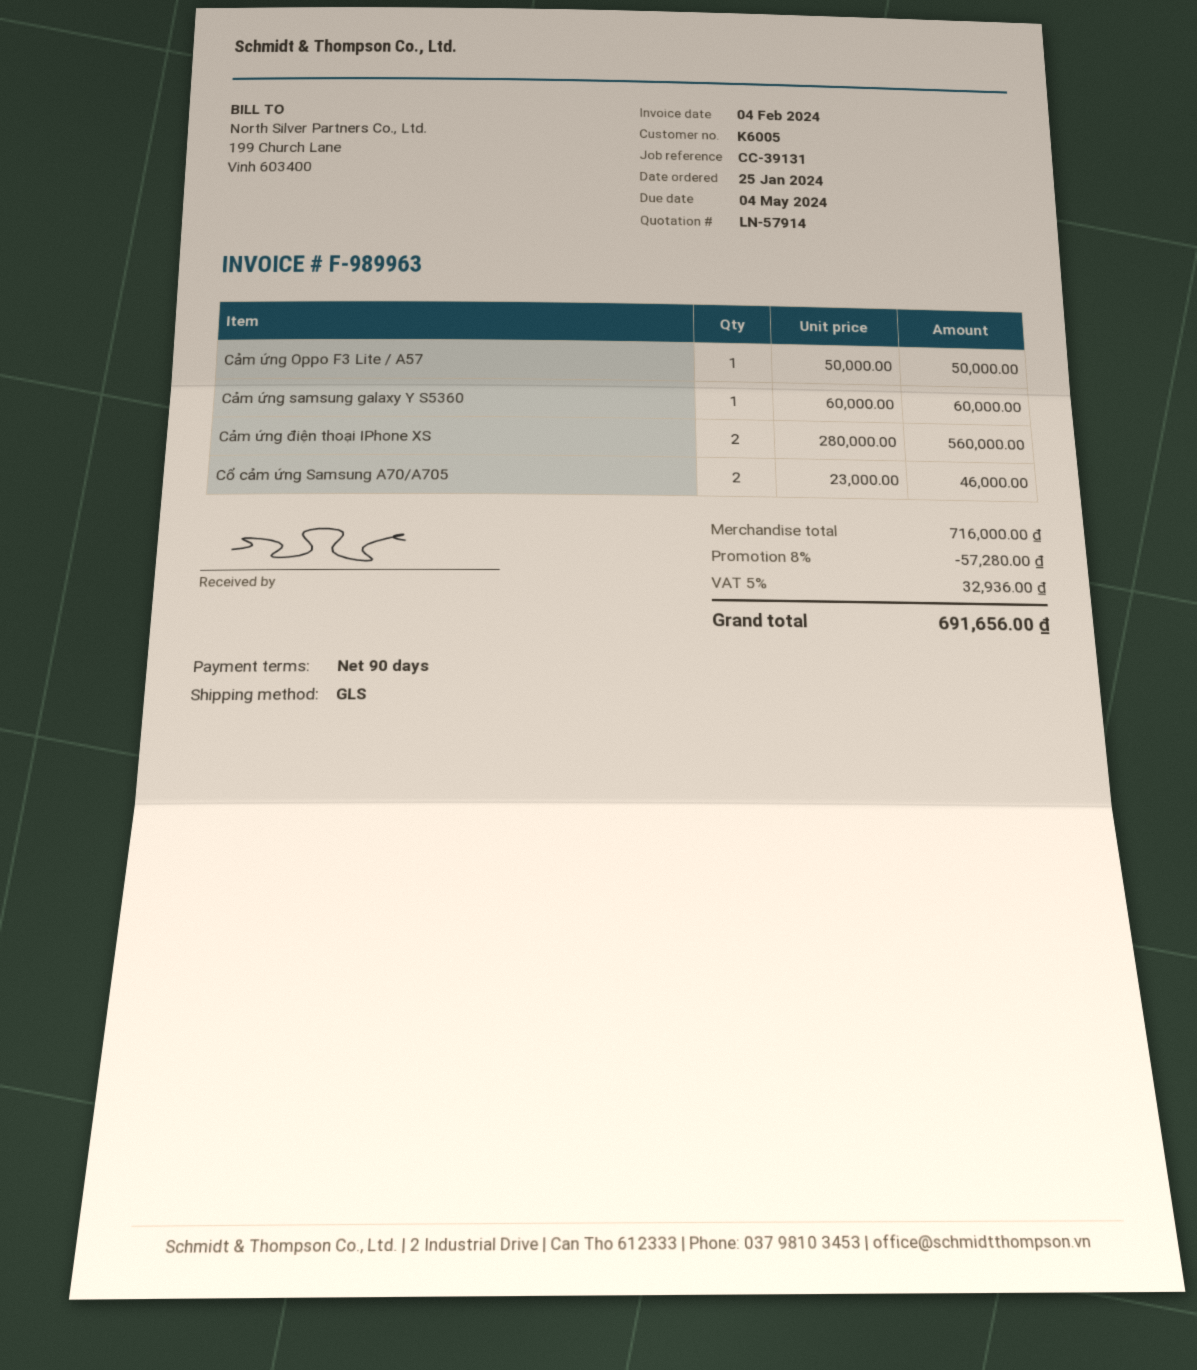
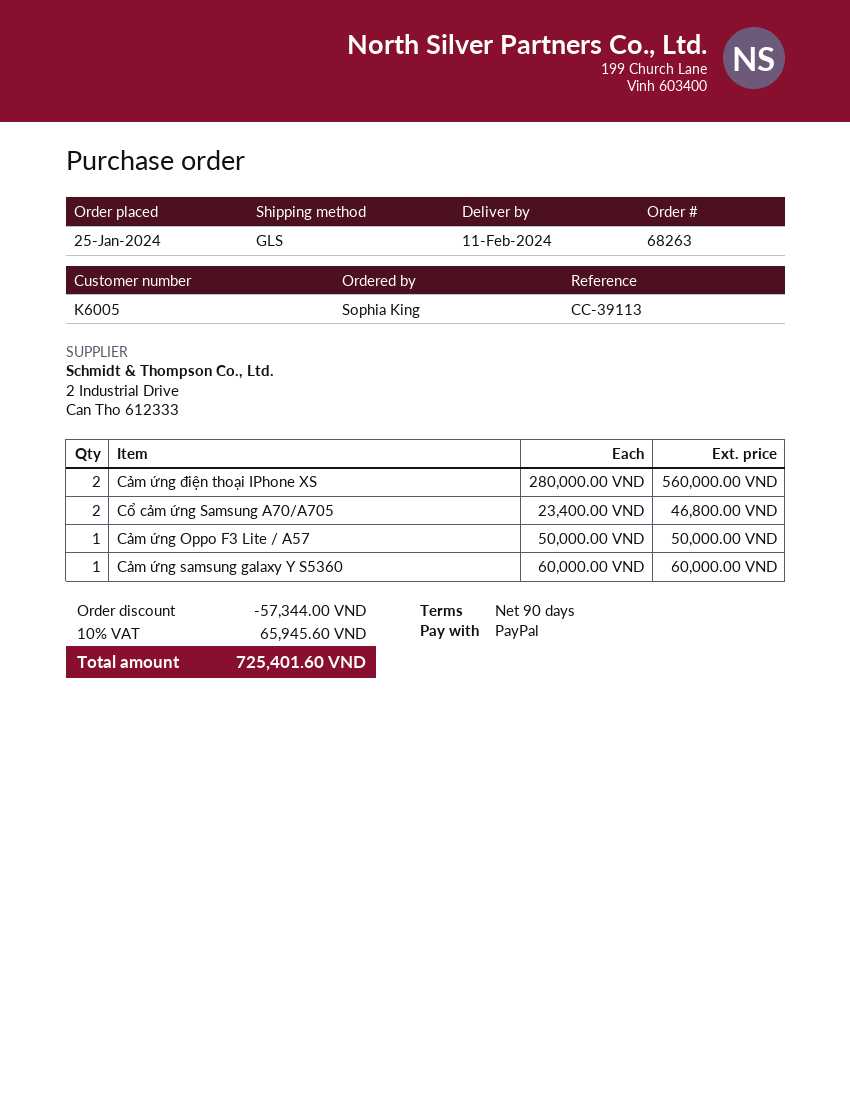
reference: CC-39131 -> CC-39113
Cổ cảm ứng Samsung A70/A705: 2 x 23000.00 = 46000.00 -> 2 x 23400.00 = 46800.00
discount: 57280.00 -> 57344.00
tax: 5% = 32936.00 -> 10% = 65945.60
total: 691656.00 -> 725401.60

